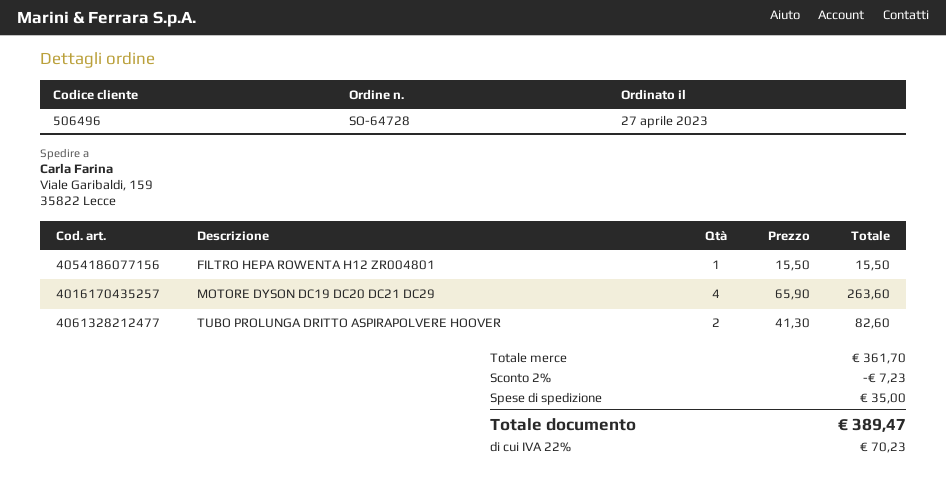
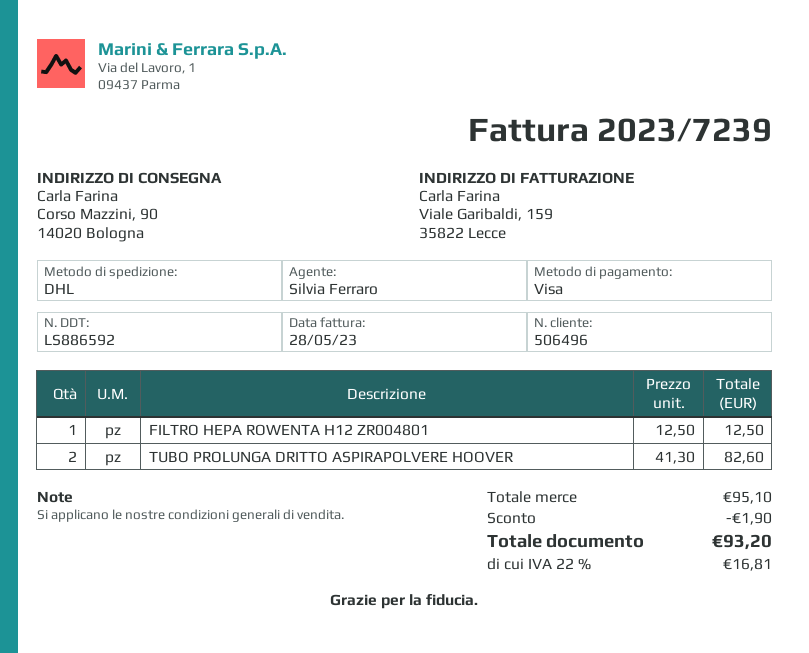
ship to: Viale Garibaldi, 159, 35822 Lecce -> Corso Mazzini, 90, 14020 Bologna
FILTRO HEPA ROWENTA H12 ZR004801: 1 x 15.50 = 15.50 -> 1 x 12.50 = 12.50
MOTORE DYSON DC19 DC20 DC21 DC29: 4 x 65.90 = 263.60 -> none
subtotal: 361.70 -> 95.10
discount: 7.23 -> 1.90
shipping: 35.00 -> none
tax: 22% = 70.23 -> 22% = 16.81
total: 389.47 -> 93.20

